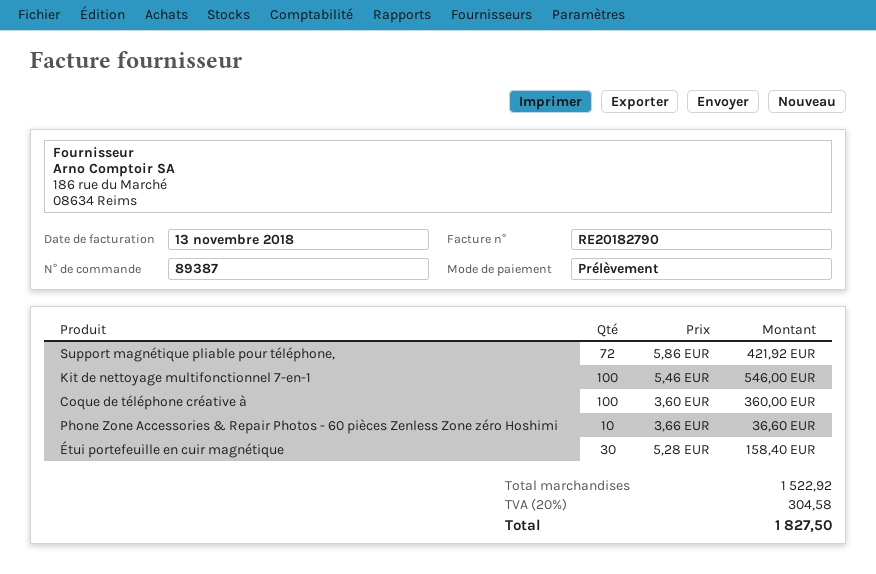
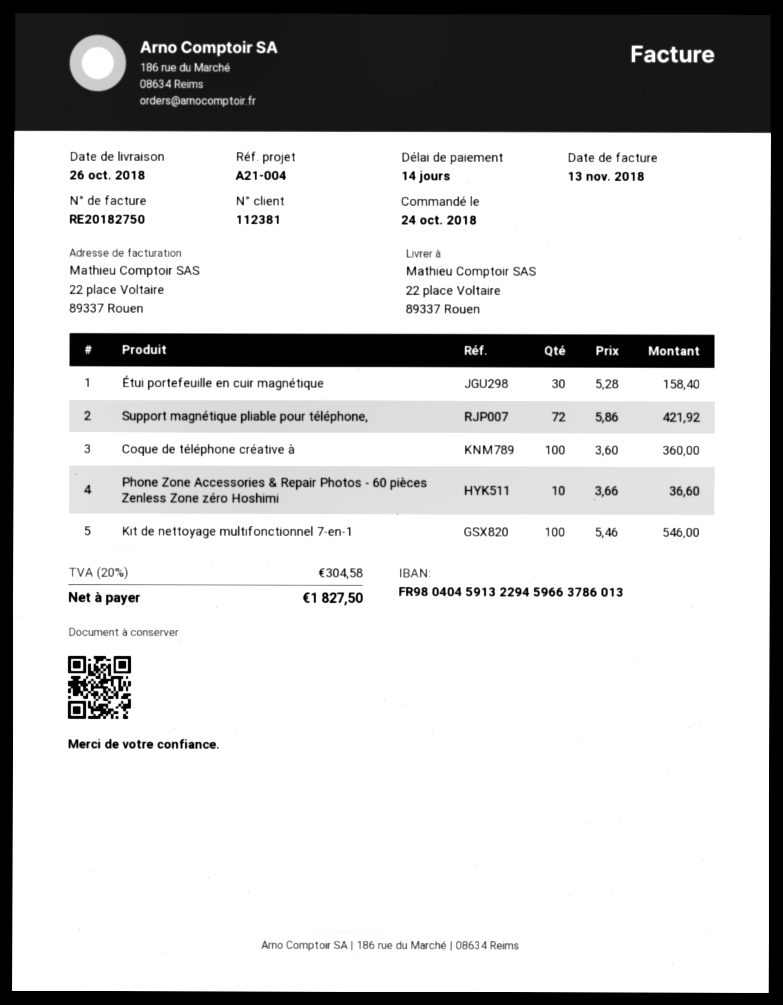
invoice number: RE20182790 -> RE20182750

